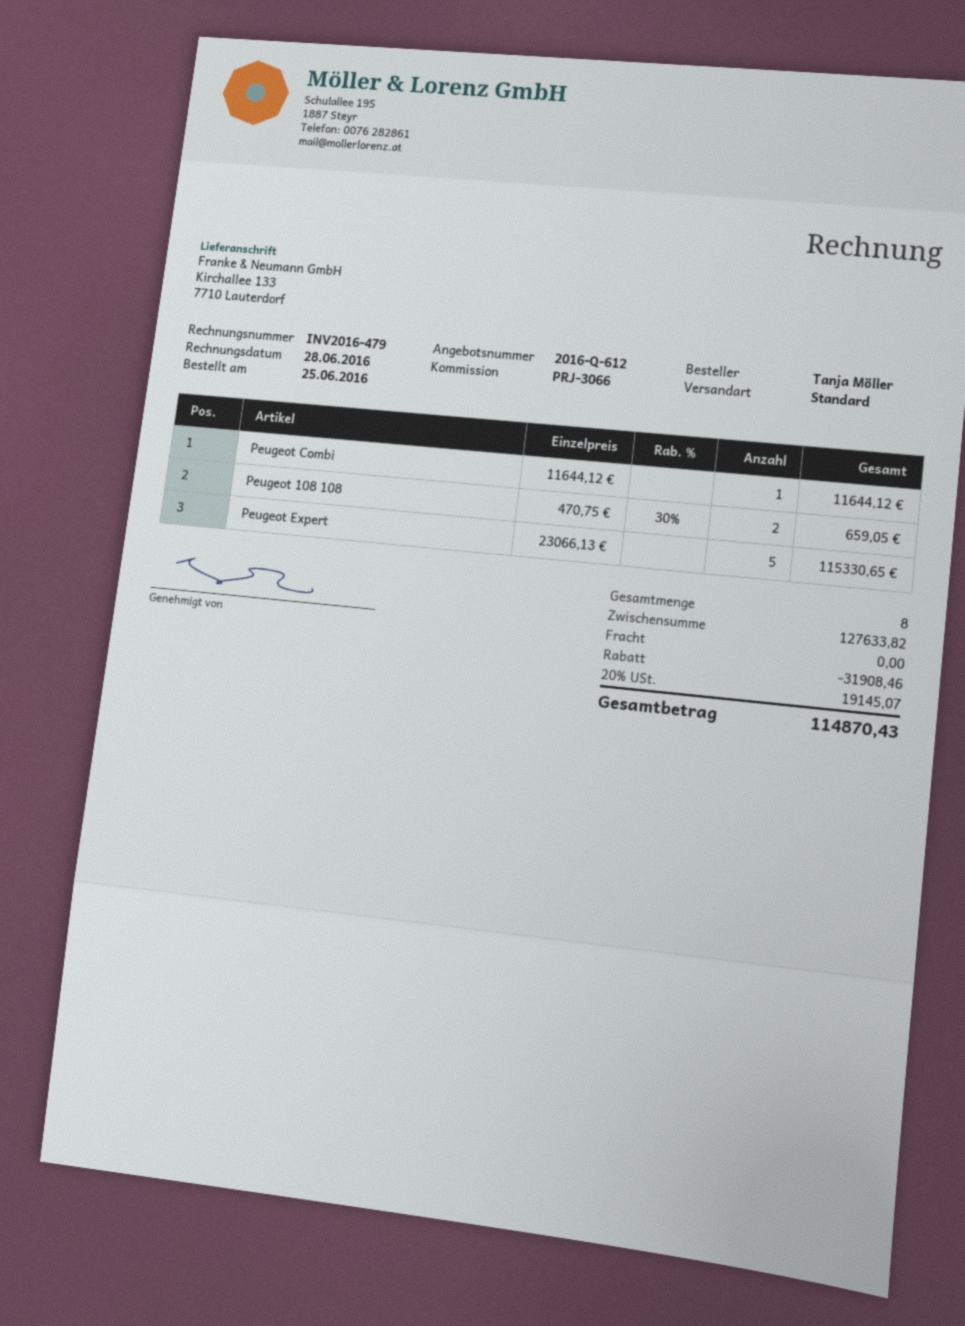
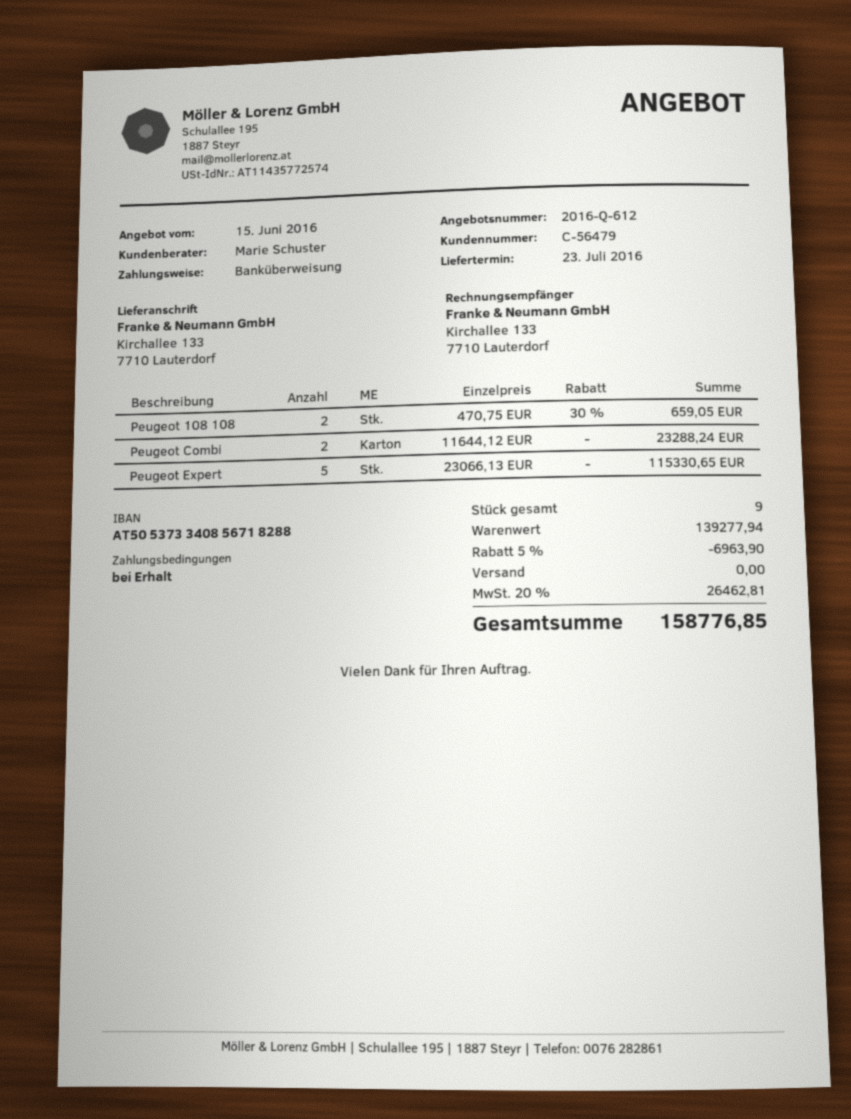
Peugeot Combi: 1 x 11644.12 = 11644.12 -> 2 x 11644.12 = 23288.24
total quantity: 8 -> 9
subtotal: 127633.82 -> 139277.94
discount: 31908.46 -> 6963.90
tax: 20% = 19145.07 -> 20% = 26462.81
total: 114870.43 -> 158776.85

